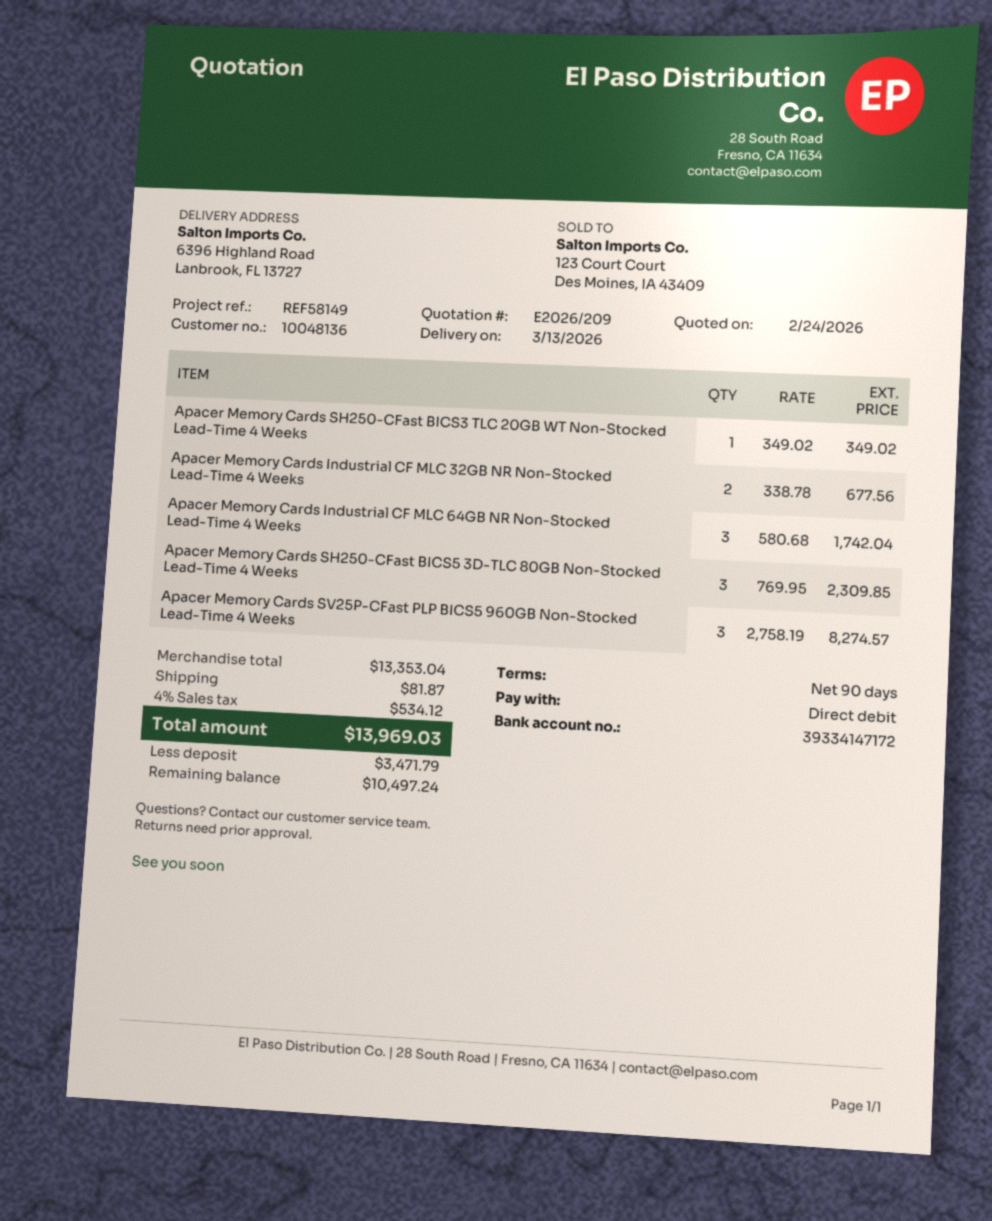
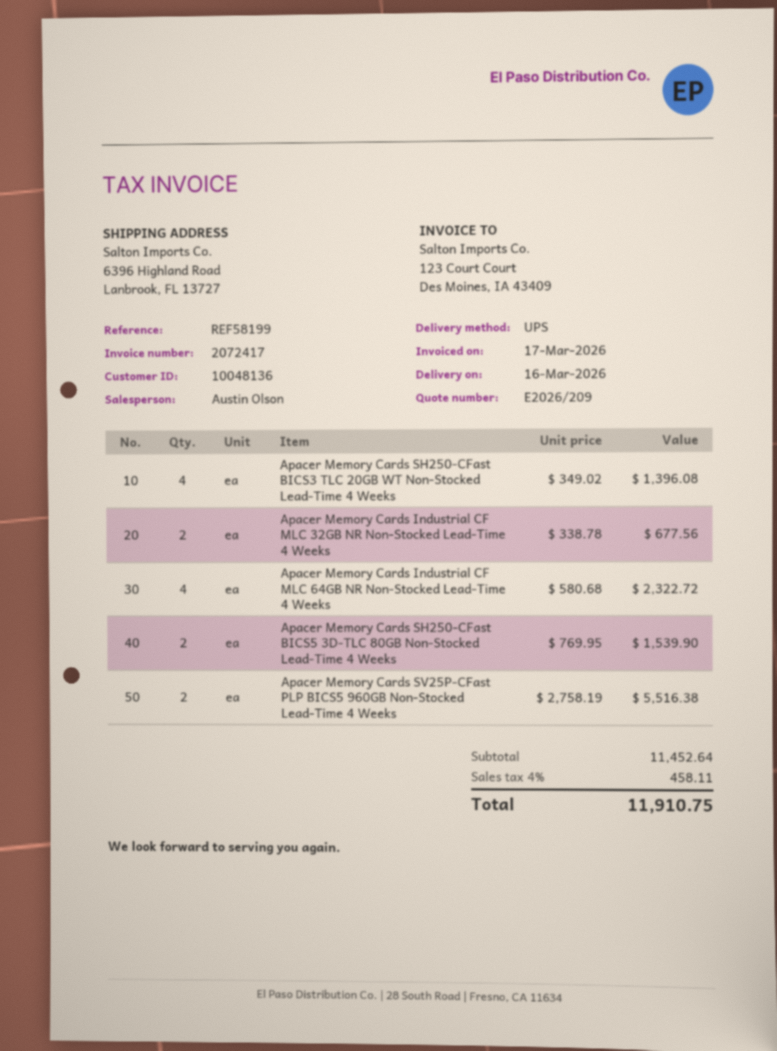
delivery date: 2026-03-13 -> 2026-03-16
reference: REF58149 -> REF58199
Apacer Memory Cards SH250-CFast BICS3 TLC 20GB WT Non-Stocked Lead-Time 4 Weeks: 1 x 349.02 = 349.02 -> 4 x 349.02 = 1396.08
Apacer Memory Cards Industrial CF MLC 64GB NR Non-Stocked Lead-Time 4 Weeks: 3 x 580.68 = 1742.04 -> 4 x 580.68 = 2322.72
Apacer Memory Cards SH250-CFast BICS5 3D-TLC 80GB Non-Stocked Lead-Time 4 Weeks: 3 x 769.95 = 2309.85 -> 2 x 769.95 = 1539.90
Apacer Memory Cards SV25P-CFast PLP BICS5 960GB Non-Stocked Lead-Time 4 Weeks: 3 x 2758.19 = 8274.57 -> 2 x 2758.19 = 5516.38
subtotal: 13353.04 -> 11452.64
shipping: 81.87 -> none
tax: 4% = 534.12 -> 4% = 458.11
total: 13969.03 -> 11910.75

